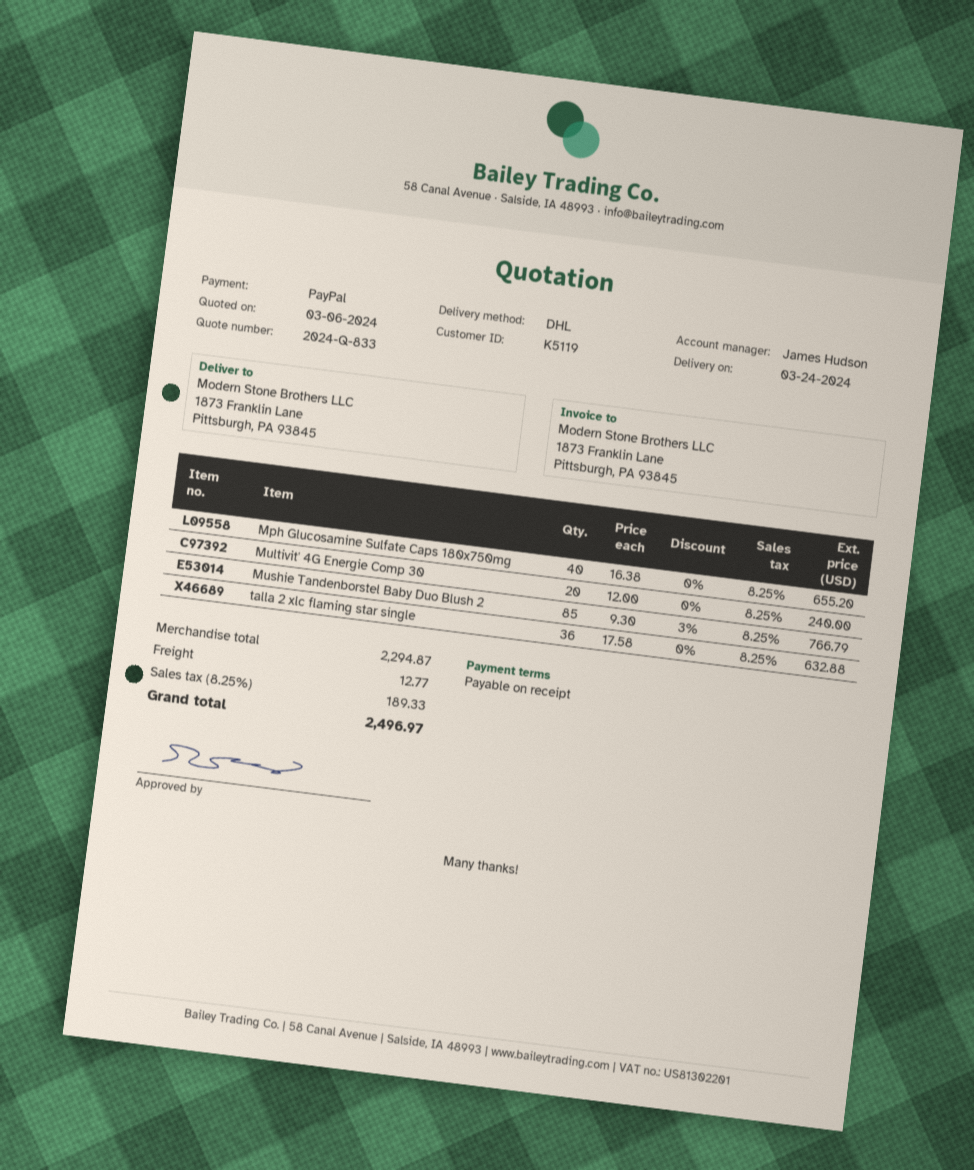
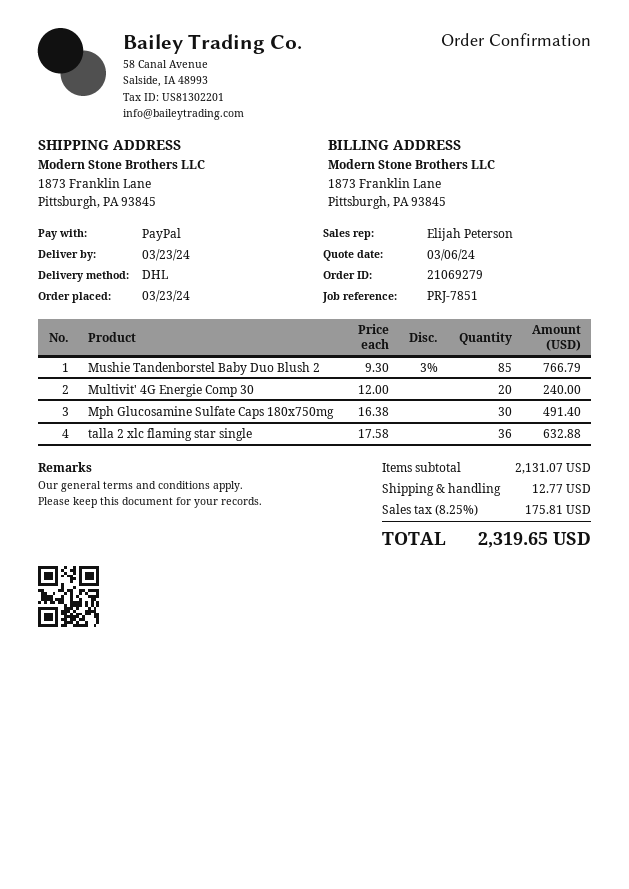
delivery date: 2024-03-24 -> 2024-03-23
sales rep: James Hudson -> Elijah Peterson
Mph Glucosamine Sulfate Caps 180x750mg: 40 x 16.38 = 655.20 -> 30 x 16.38 = 491.40
subtotal: 2294.87 -> 2131.07
tax: 8.25% = 189.33 -> 8.25% = 175.81
total: 2496.97 -> 2319.65

